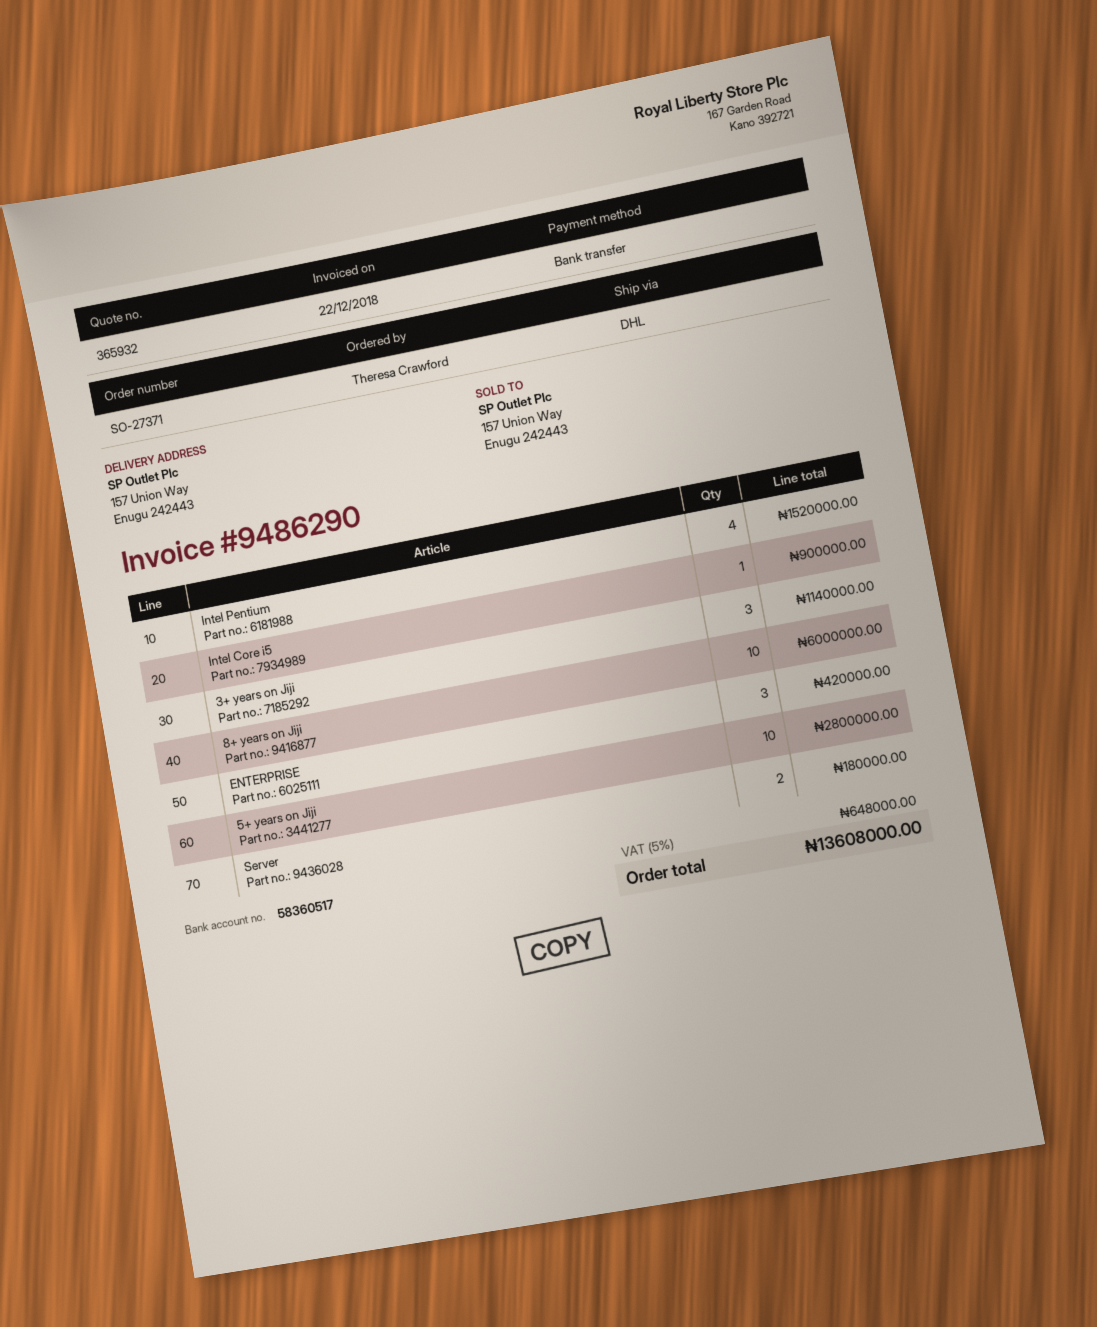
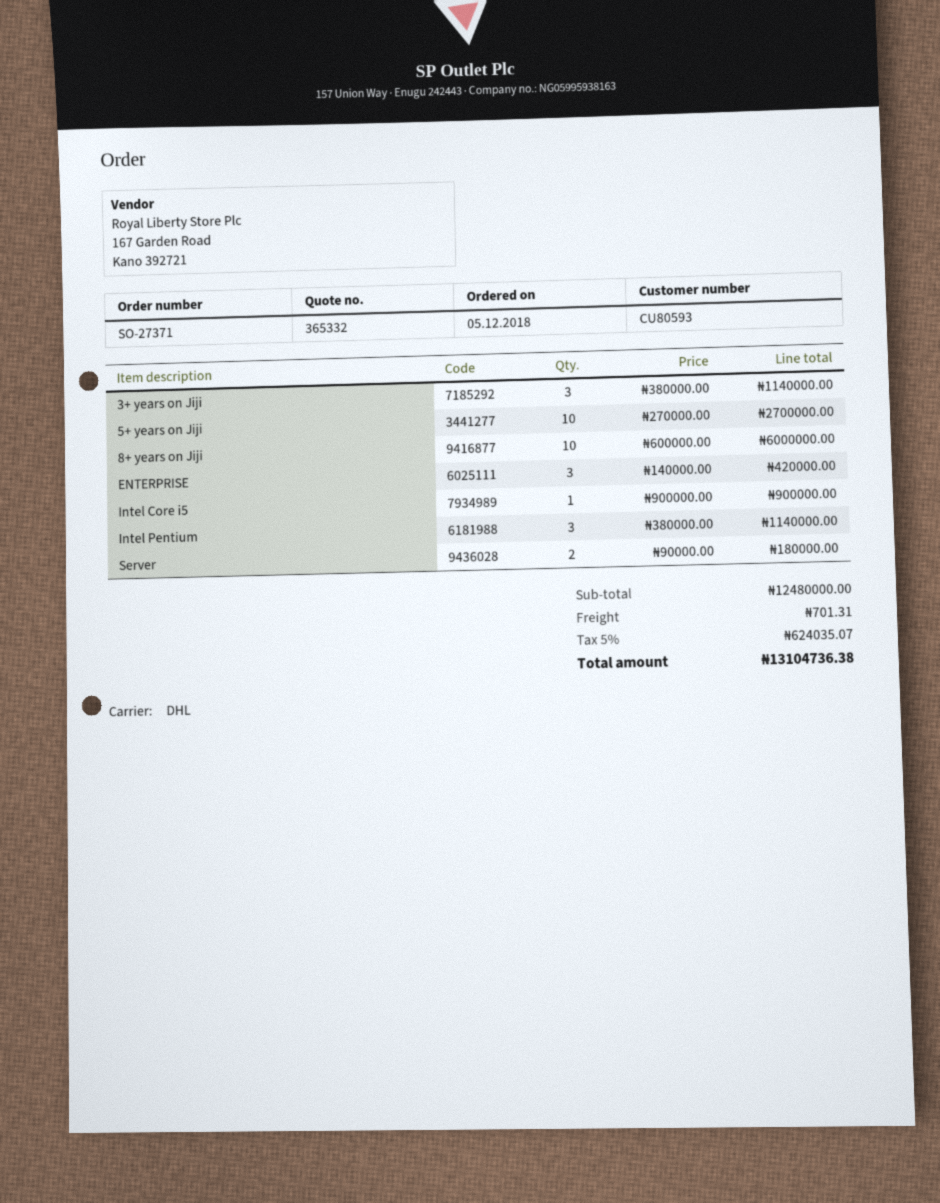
quote number: 365932 -> 365332
Intel Pentium: 4 for 1520000.00 -> 3 for 1140000.00
5+ years on Jiji: 10 for 2800000.00 -> 10 for 2700000.00
shipping: none -> 701.31
tax: 5% = 648000.00 -> 5% = 624035.07
total: 13608000.00 -> 13104736.38

